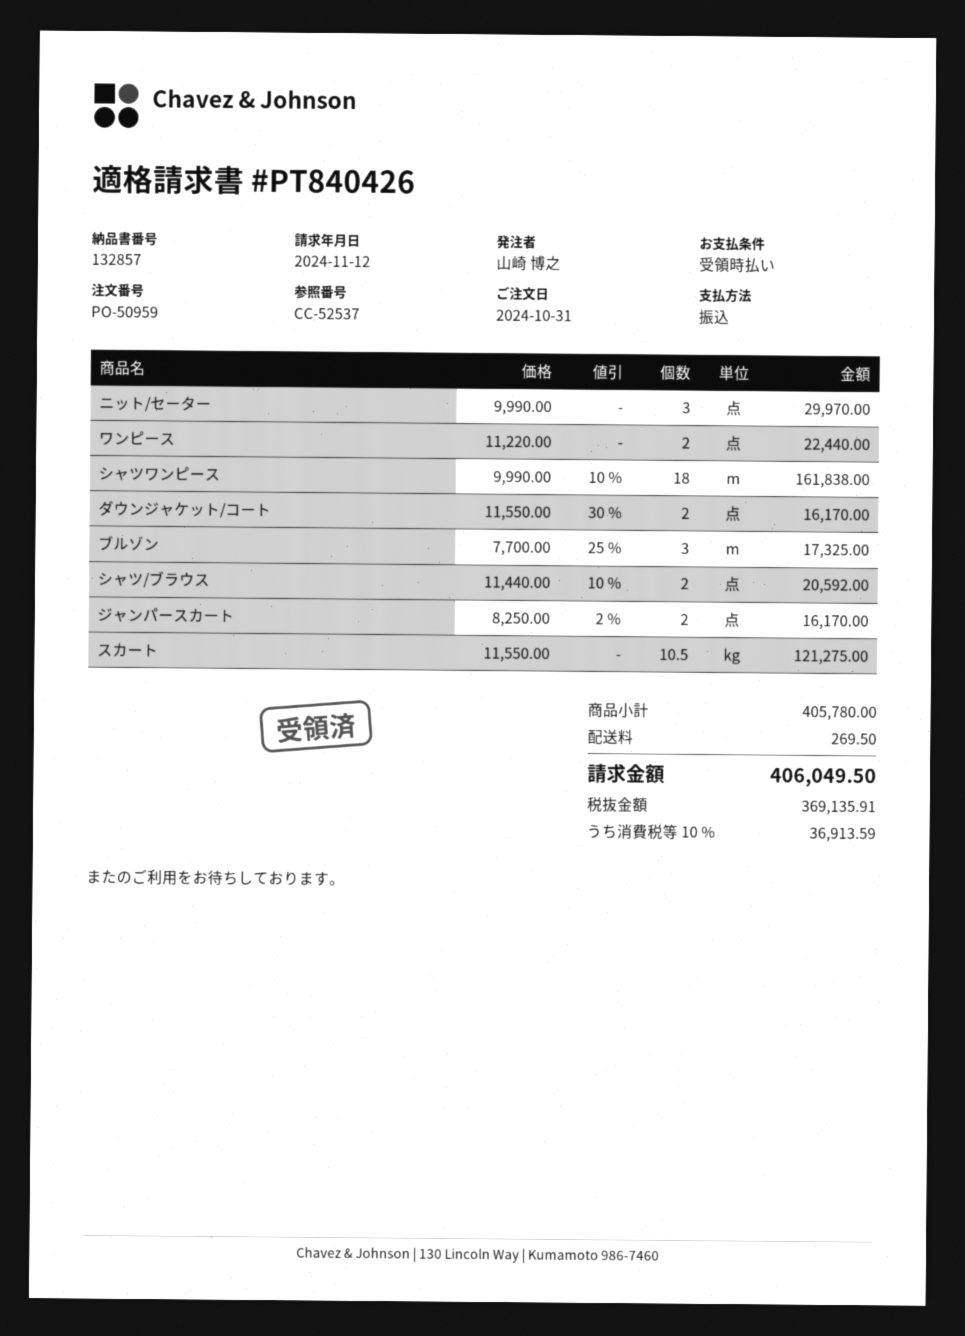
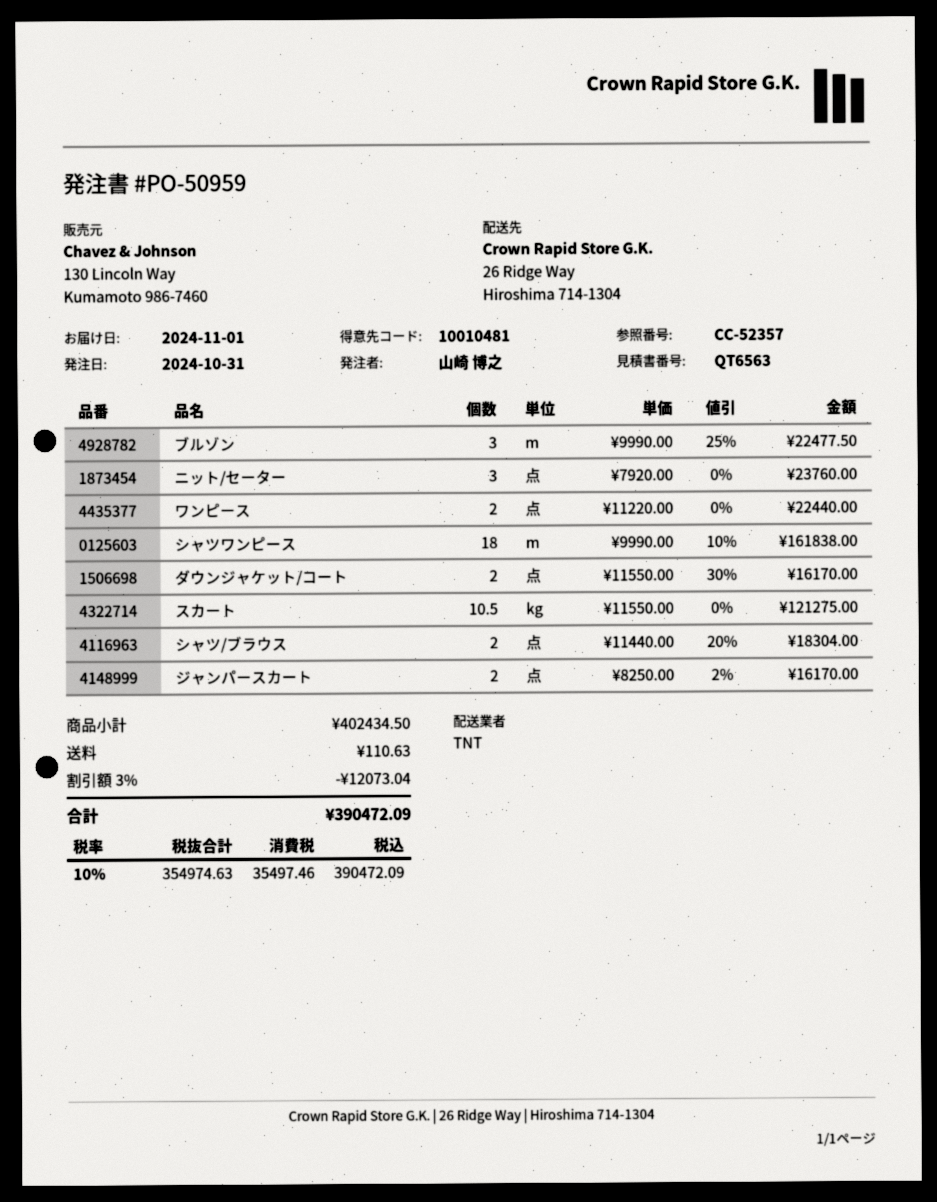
reference: CC-52537 -> CC-52357
ニット/セーター: 3 x 9990.00 = 29970.00 -> 3 x 7920.00 = 23760.00
ブルゾン: 3 x 7700.00 - 25% = 17325.00 -> 3 x 9990.00 - 25% = 22477.50
シャツ/ブラウス: 2 x 11440.00 - 10% = 20592.00 -> 2 x 11440.00 - 20% = 18304.00
subtotal: 405780.00 -> 402434.50
discount: none -> 3% = 12073.04
shipping: 269.50 -> 110.63
net: 369135.91 -> 354974.63
tax: 10% = 36913.59 -> 10% = 35497.46
total: 406049.50 -> 390472.09

